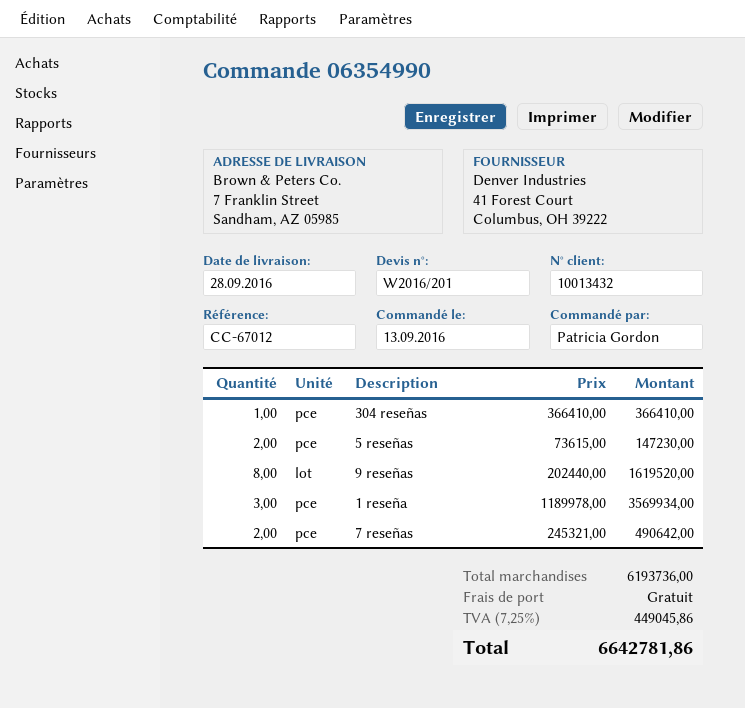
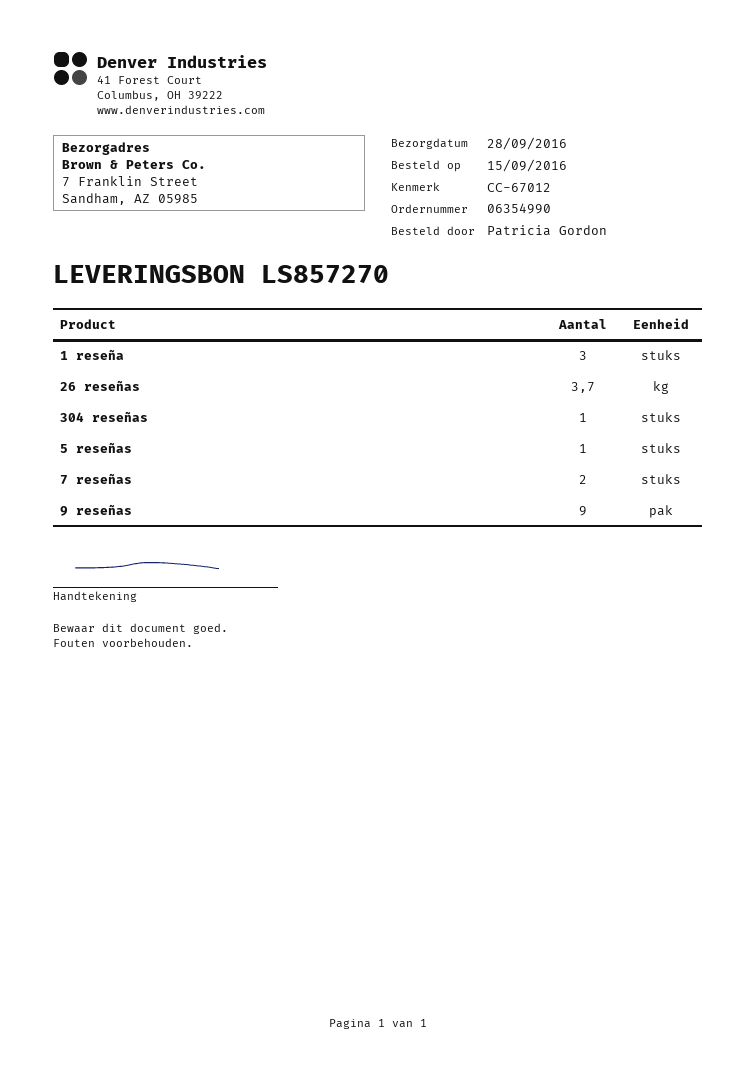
order date: 2016-09-13 -> 2016-09-15
5 reseñas: 2 -> 1
9 reseñas: 8 -> 9
26 reseñas: none -> 3.7

